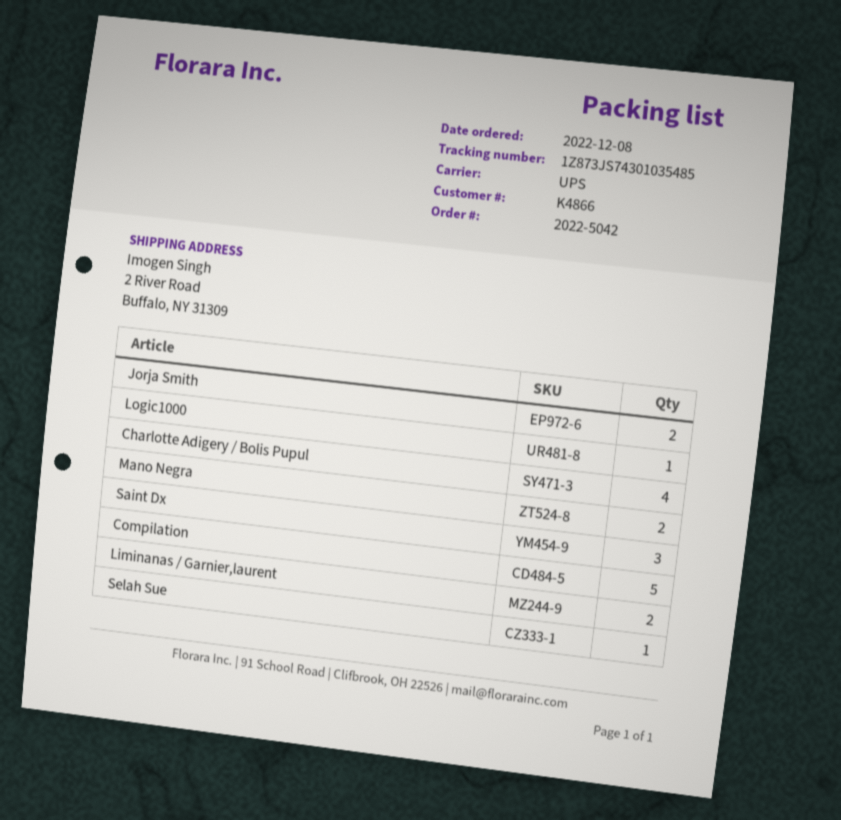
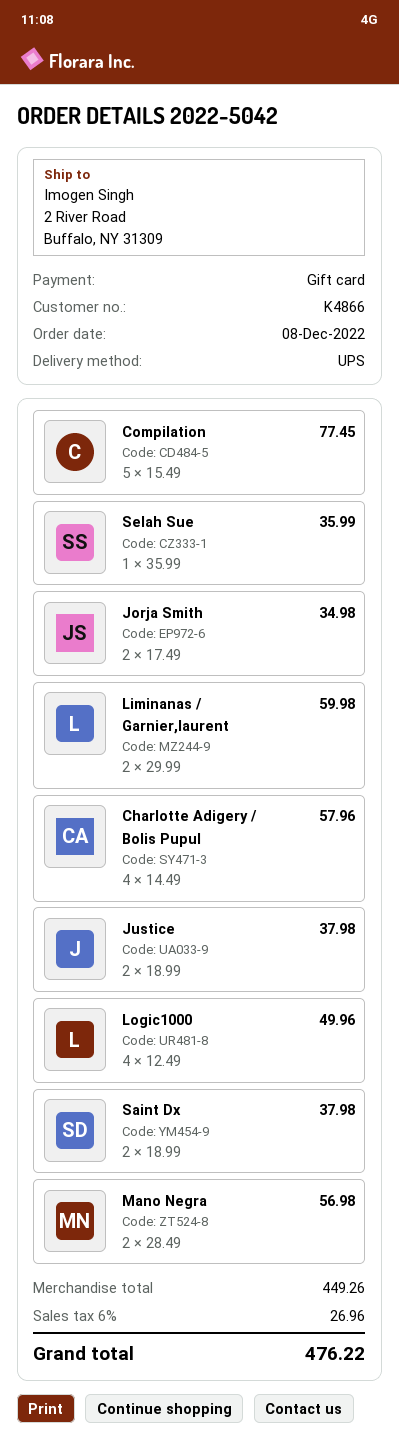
Logic1000: 1 -> 4
Saint Dx: 3 -> 2
Justice: none -> 2

